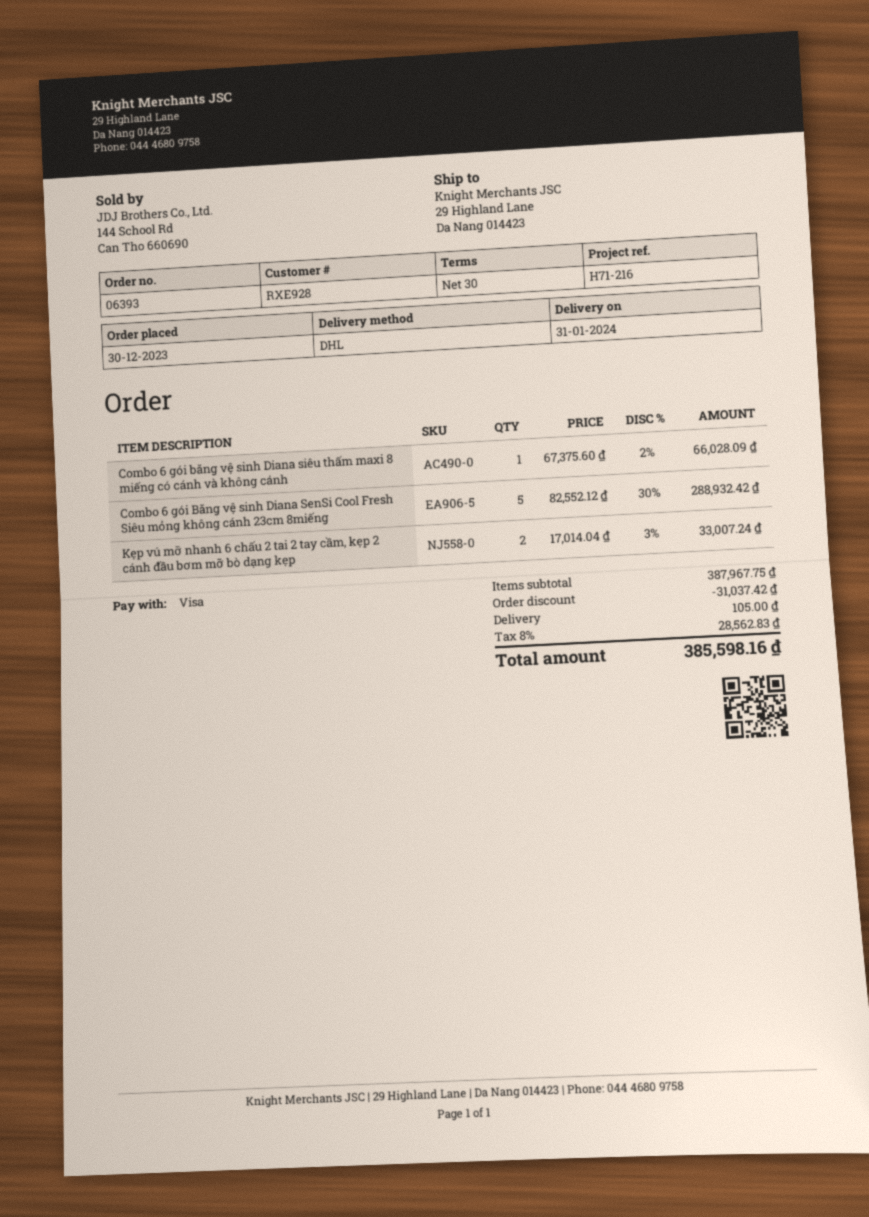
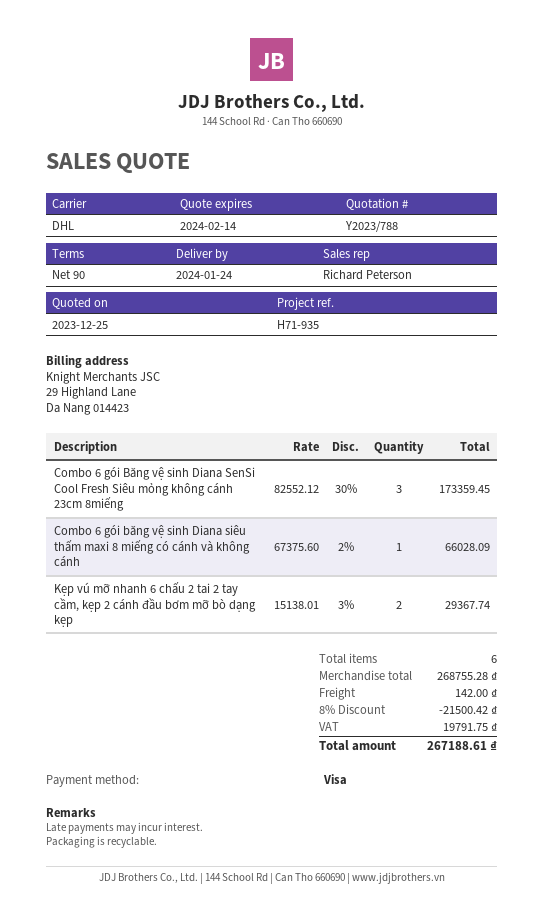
delivery date: 2024-01-31 -> 2024-01-24
payment terms: 30 days -> 90 days
reference: H71-216 -> H71-935
Combo 6 gói Băng vệ sinh Diana SenSi Cool Fresh Siêu mỏng không cánh 23cm 8miếng: 5 x 82552.12 - 30% = 288932.42 -> 3 x 82552.12 - 30% = 173359.45
Kẹp vú mỡ nhanh 6 chấu 2 tai 2 tay cầm, kẹp 2 cánh đầu bơm mỡ bò dạng kẹp: 2 x 17014.04 - 3% = 33007.24 -> 2 x 15138.01 - 3% = 29367.74
subtotal: 387967.75 -> 268755.28
discount: 31037.42 -> 21500.42
shipping: 105.00 -> 142.00
tax: 28562.83 -> 19791.75
total: 385598.16 -> 267188.61

